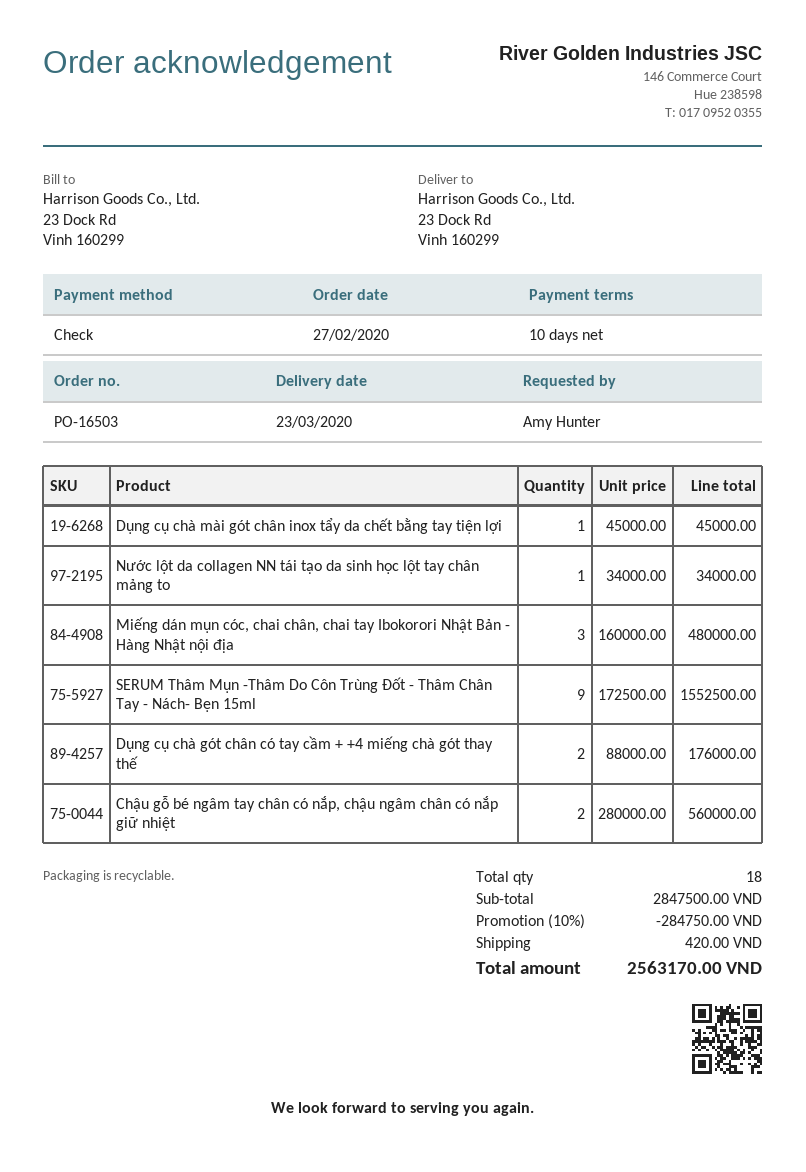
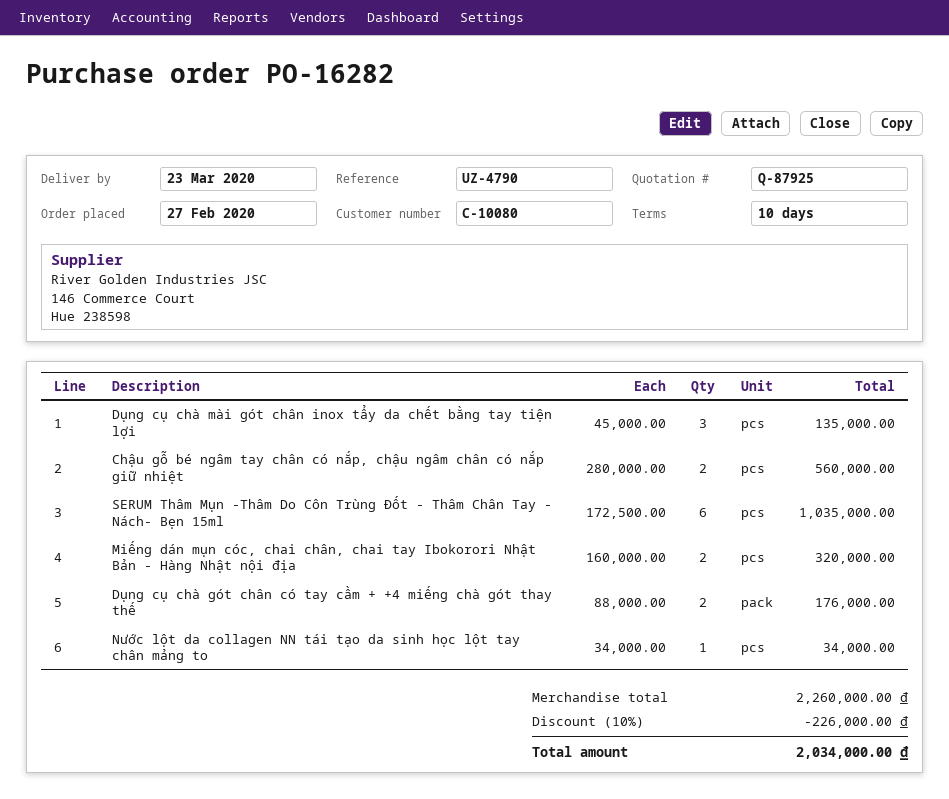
order number: PO-16503 -> PO-16282
Dụng cụ chà mài gót chân inox tẩy da chết bằng tay tiện lợi: 1 x 45000.00 = 45000.00 -> 3 x 45000.00 = 135000.00
Miếng dán mụn cóc, chai chân, chai tay Ibokorori Nhật Bản - Hàng Nhật nội địa: 3 x 160000.00 = 480000.00 -> 2 x 160000.00 = 320000.00
SERUM Thâm Mụn -Thâm Do Côn Trùng Đốt - Thâm Chân Tay - Nách- Bẹn 15ml: 9 x 172500.00 = 1552500.00 -> 6 x 172500.00 = 1035000.00
subtotal: 2847500.00 -> 2260000.00
discount: 10% = 284750.00 -> 10% = 226000.00
shipping: 420.00 -> none
total: 2563170.00 -> 2034000.00

